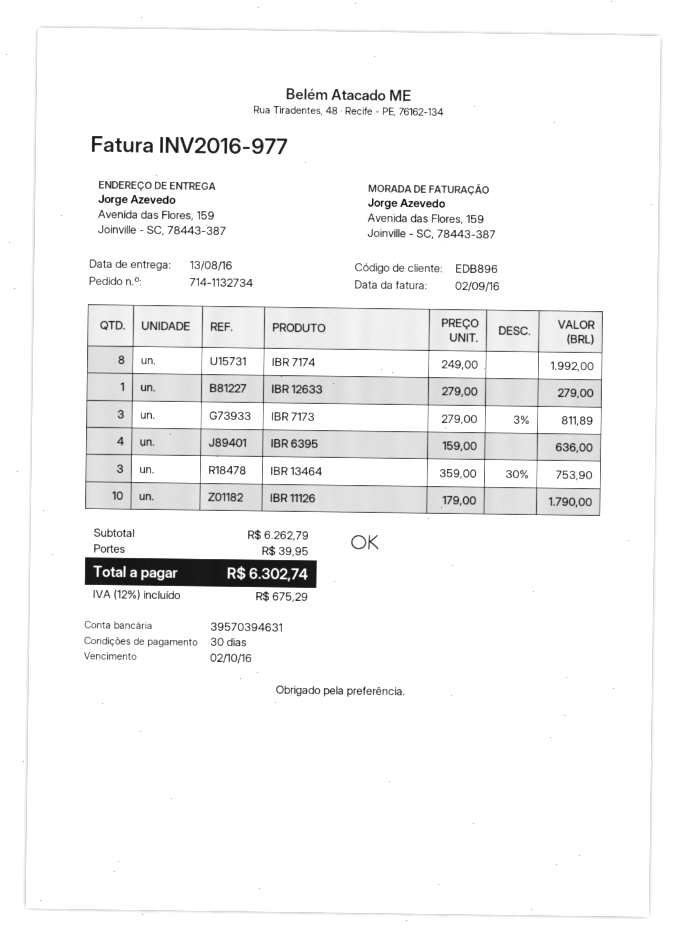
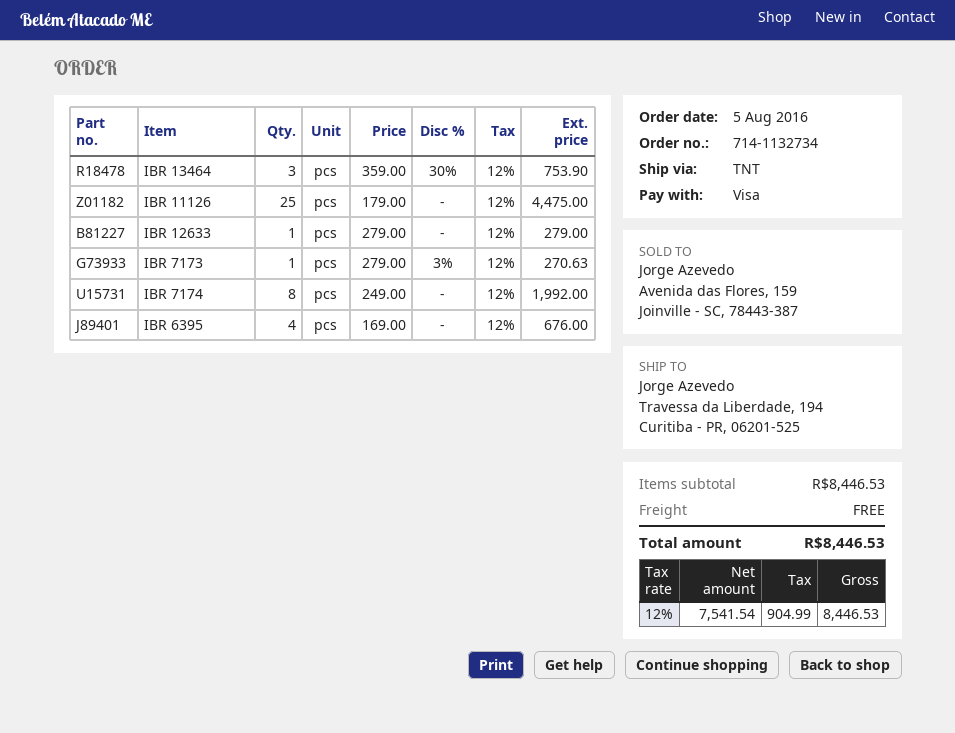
ship to: Avenida das Flores, 159, Joinville - SC, 78443-387 -> Travessa da Liberdade, 194, Curitiba - PR, 06201-525
IBR 7173: 3 x 279.00 - 3% = 811.89 -> 1 x 279.00 - 3% = 270.63
IBR 6395: 4 x 159.00 = 636.00 -> 4 x 169.00 = 676.00
IBR 11126: 10 x 179.00 = 1790.00 -> 25 x 179.00 = 4475.00
subtotal: 6262.79 -> 8446.53
shipping: 39.95 -> 0.00
tax: 12% = 675.29 -> 12% = 904.99
total: 6302.74 -> 8446.53

